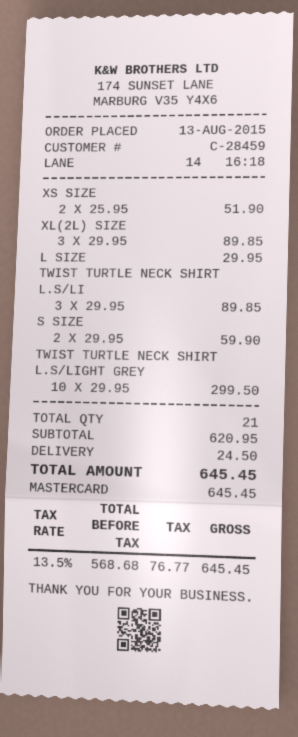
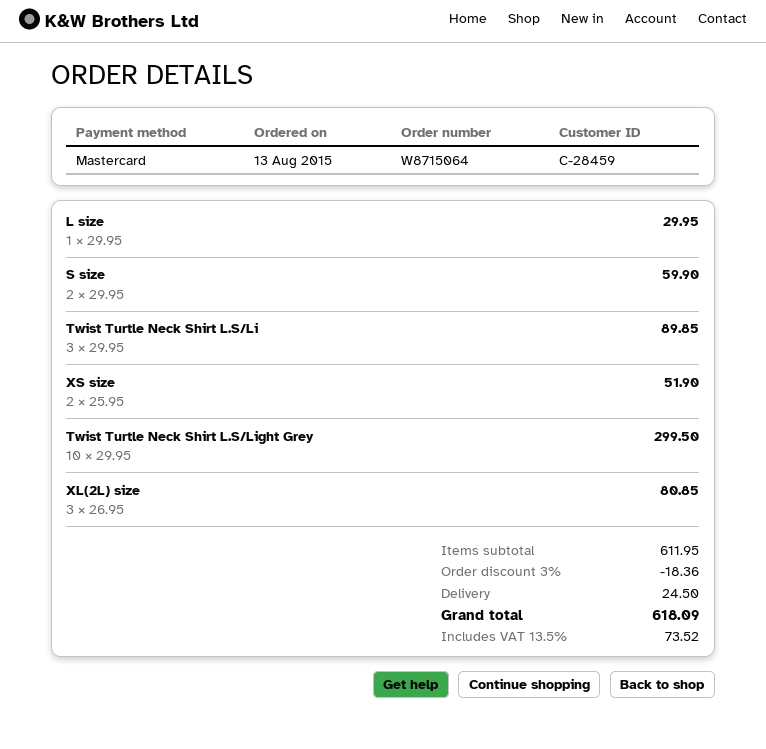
XL(2L) SIZE: 3 x 29.95 = 89.85 -> 3 x 26.95 = 80.85
subtotal: 620.95 -> 611.95
discount: none -> 3% = 18.36
tax: 13.5% = 76.77 -> 13.5% = 73.52
total: 645.45 -> 618.09

